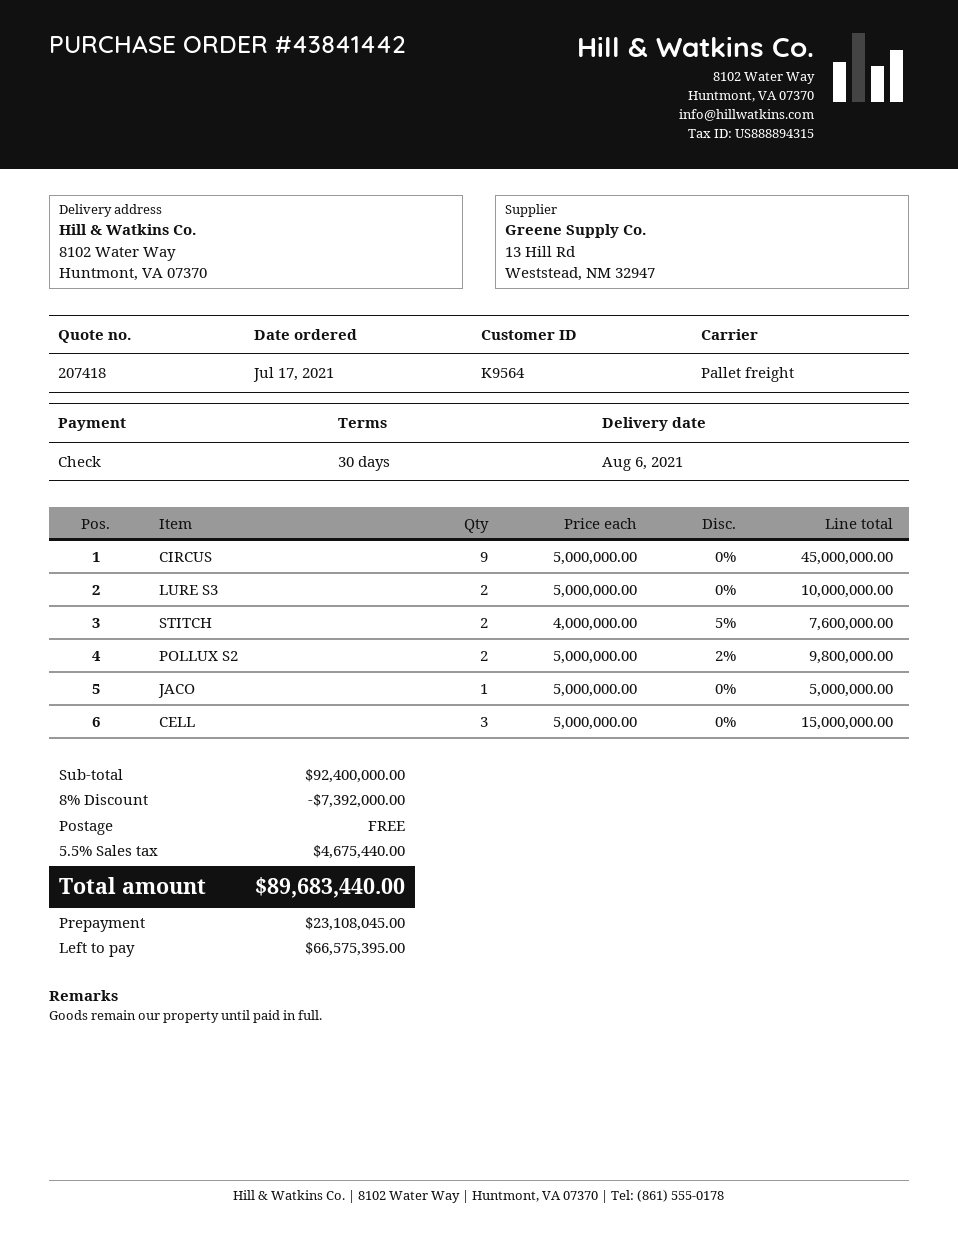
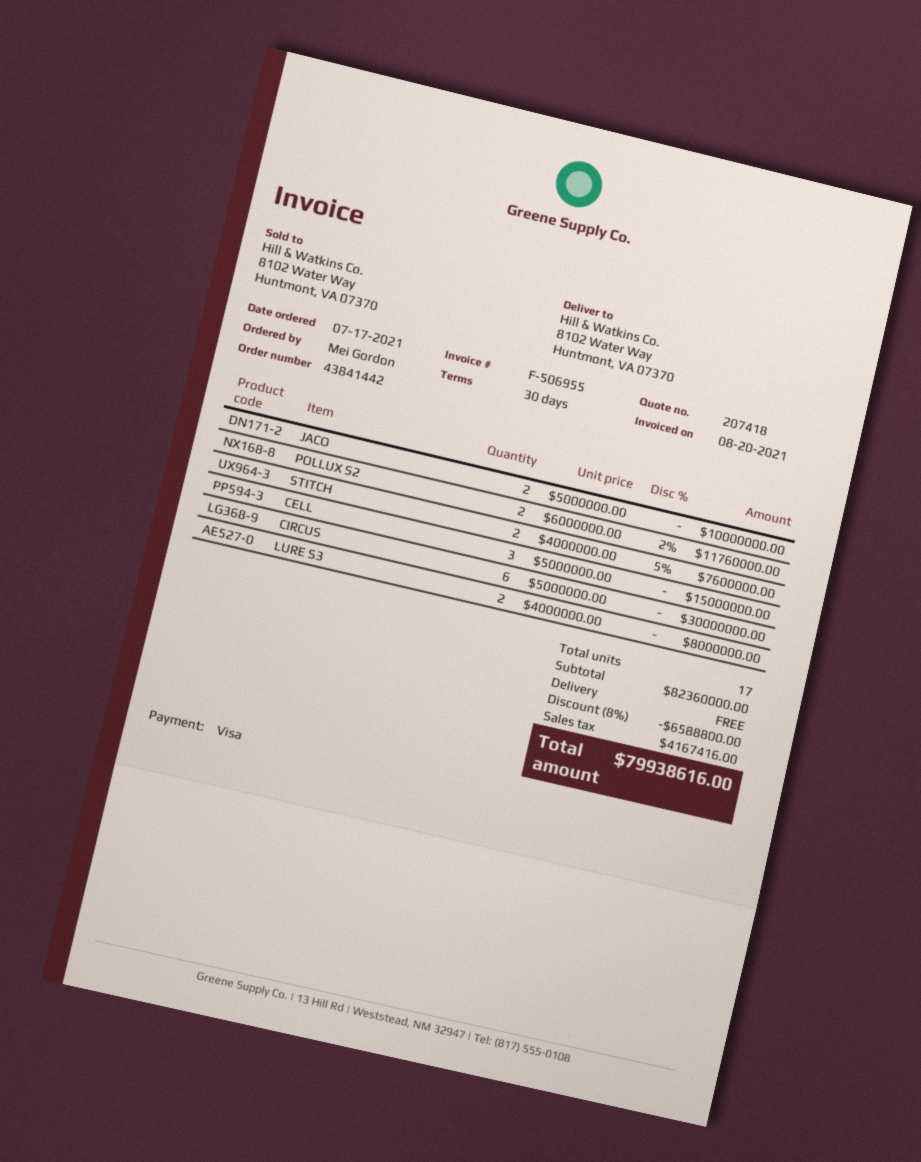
payment method: cheque -> Visa
CIRCUS: 9 x 5000000.00 = 45000000.00 -> 6 x 5000000.00 = 30000000.00
LURE S3: 2 x 5000000.00 = 10000000.00 -> 2 x 4000000.00 = 8000000.00
POLLUX S2: 2 x 5000000.00 - 2% = 9800000.00 -> 2 x 6000000.00 - 2% = 11760000.00
JACO: 1 x 5000000.00 = 5000000.00 -> 2 x 5000000.00 = 10000000.00
subtotal: 92400000.00 -> 82360000.00
discount: 8% = 7392000.00 -> 8% = 6588800.00
tax: 4675440.00 -> 4167416.00
total: 89683440.00 -> 79938616.00

